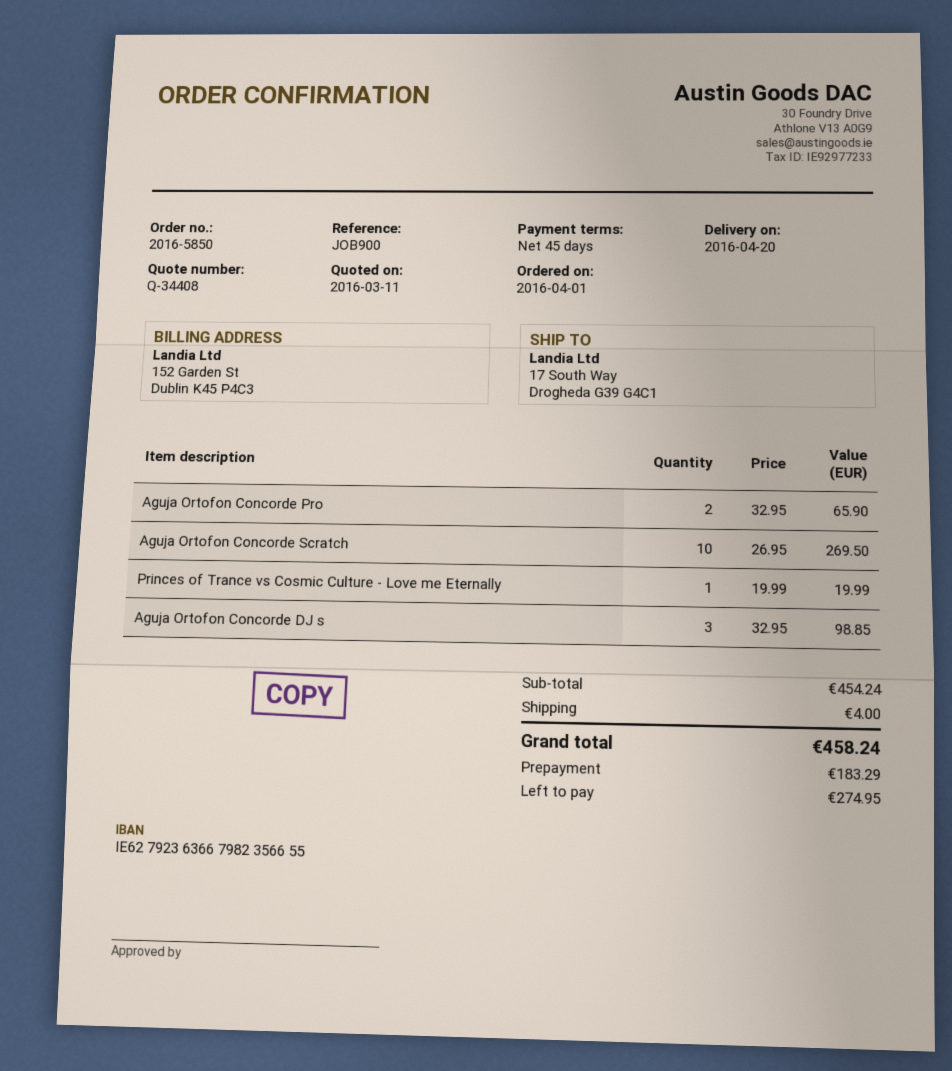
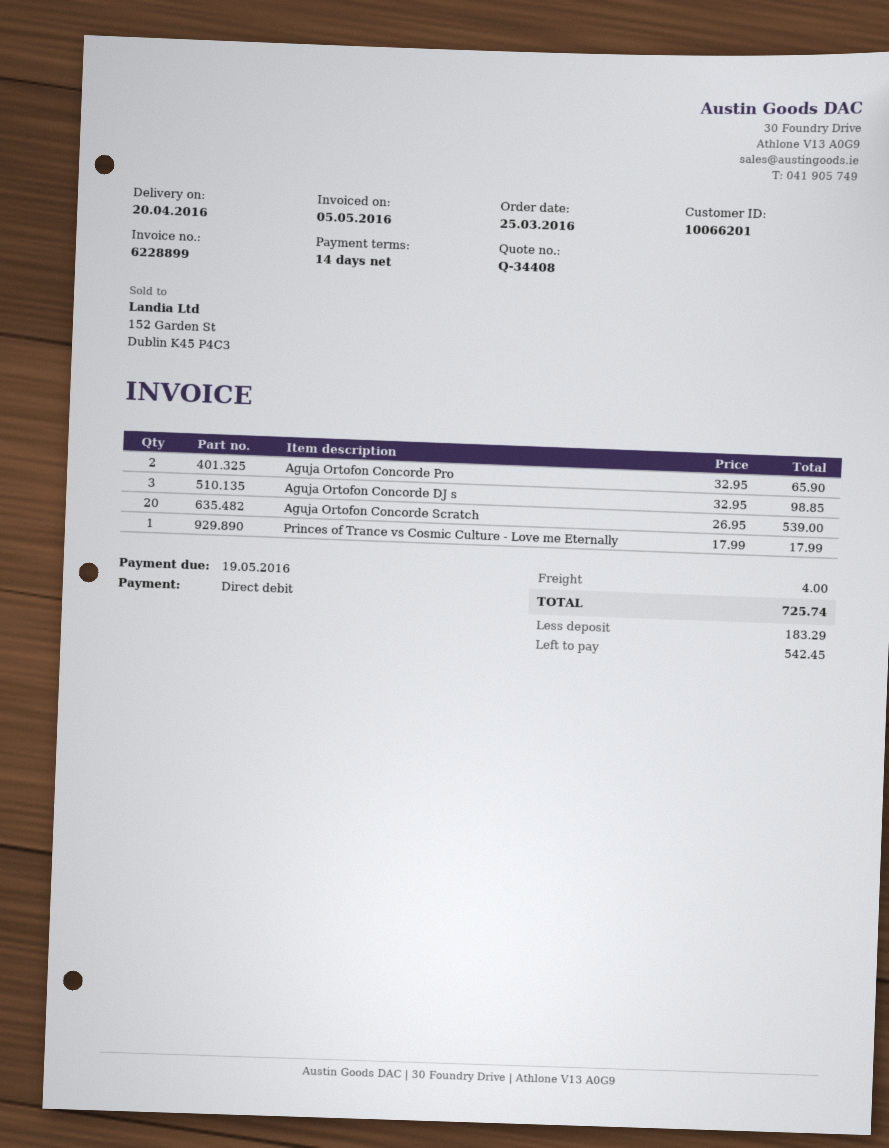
order date: 2016-04-01 -> 2016-03-25
payment terms: 45 days -> 14 days
Aguja Ortofon Concorde Scratch: 10 x 26.95 = 269.50 -> 20 x 26.95 = 539.00
Princes of Trance vs Cosmic Culture - Love me Eternally: 1 x 19.99 = 19.99 -> 1 x 17.99 = 17.99
total: 458.24 -> 725.74
balance: 274.95 -> 542.45

